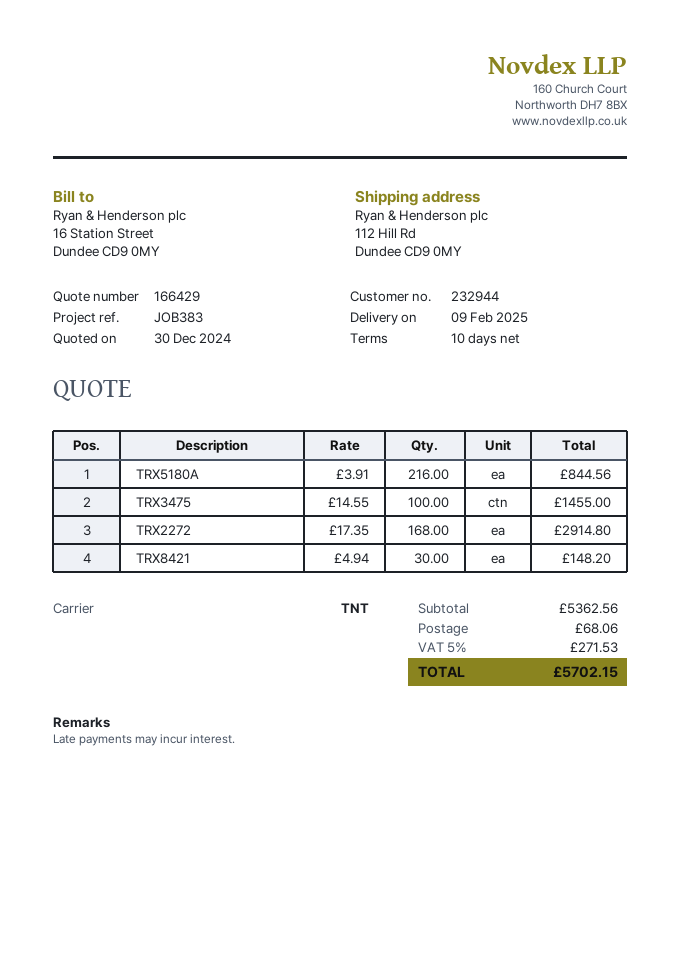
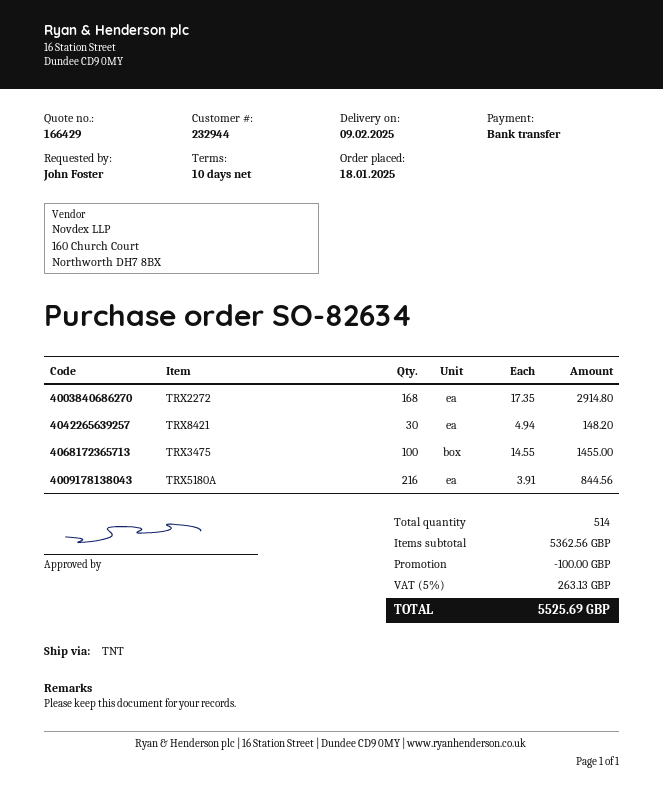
discount: none -> 100.00
shipping: 68.06 -> none
tax: 5% = 271.53 -> 5% = 263.13
total: 5702.15 -> 5525.69

